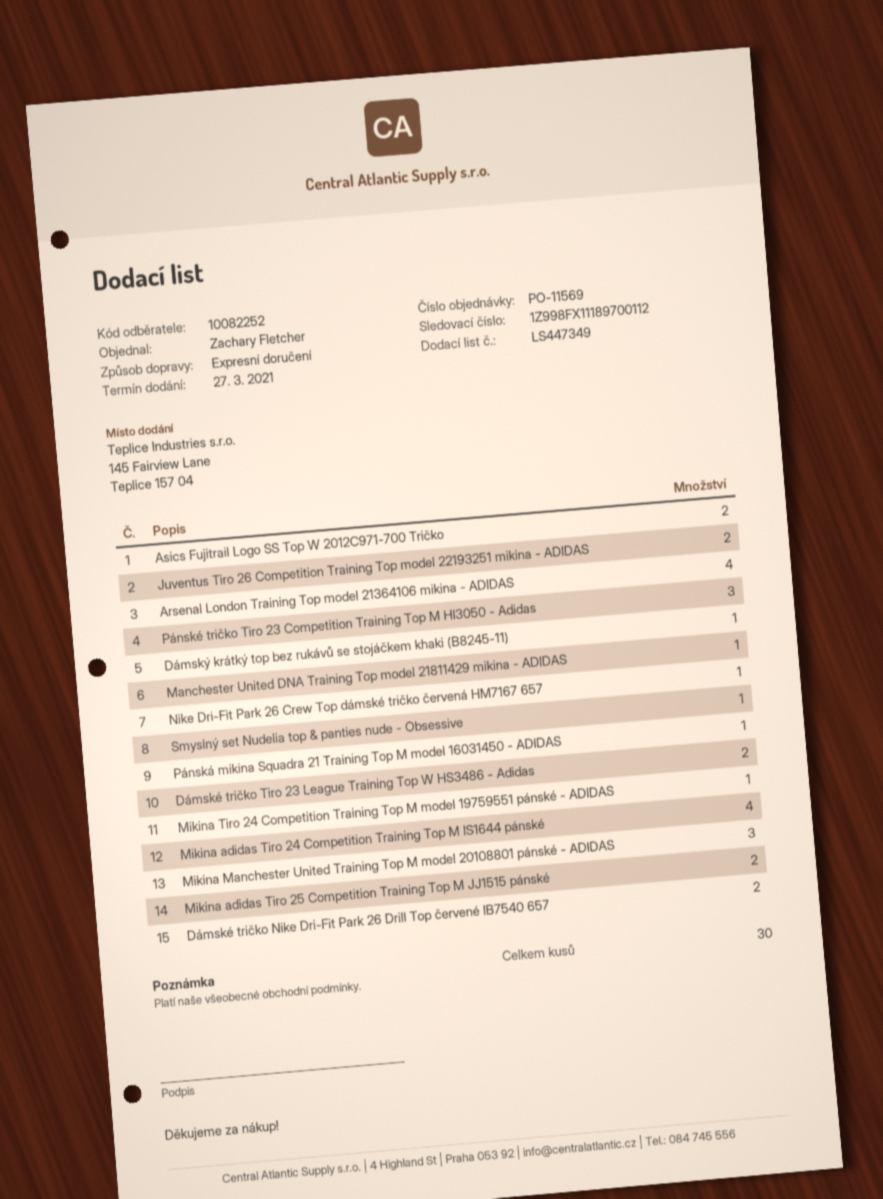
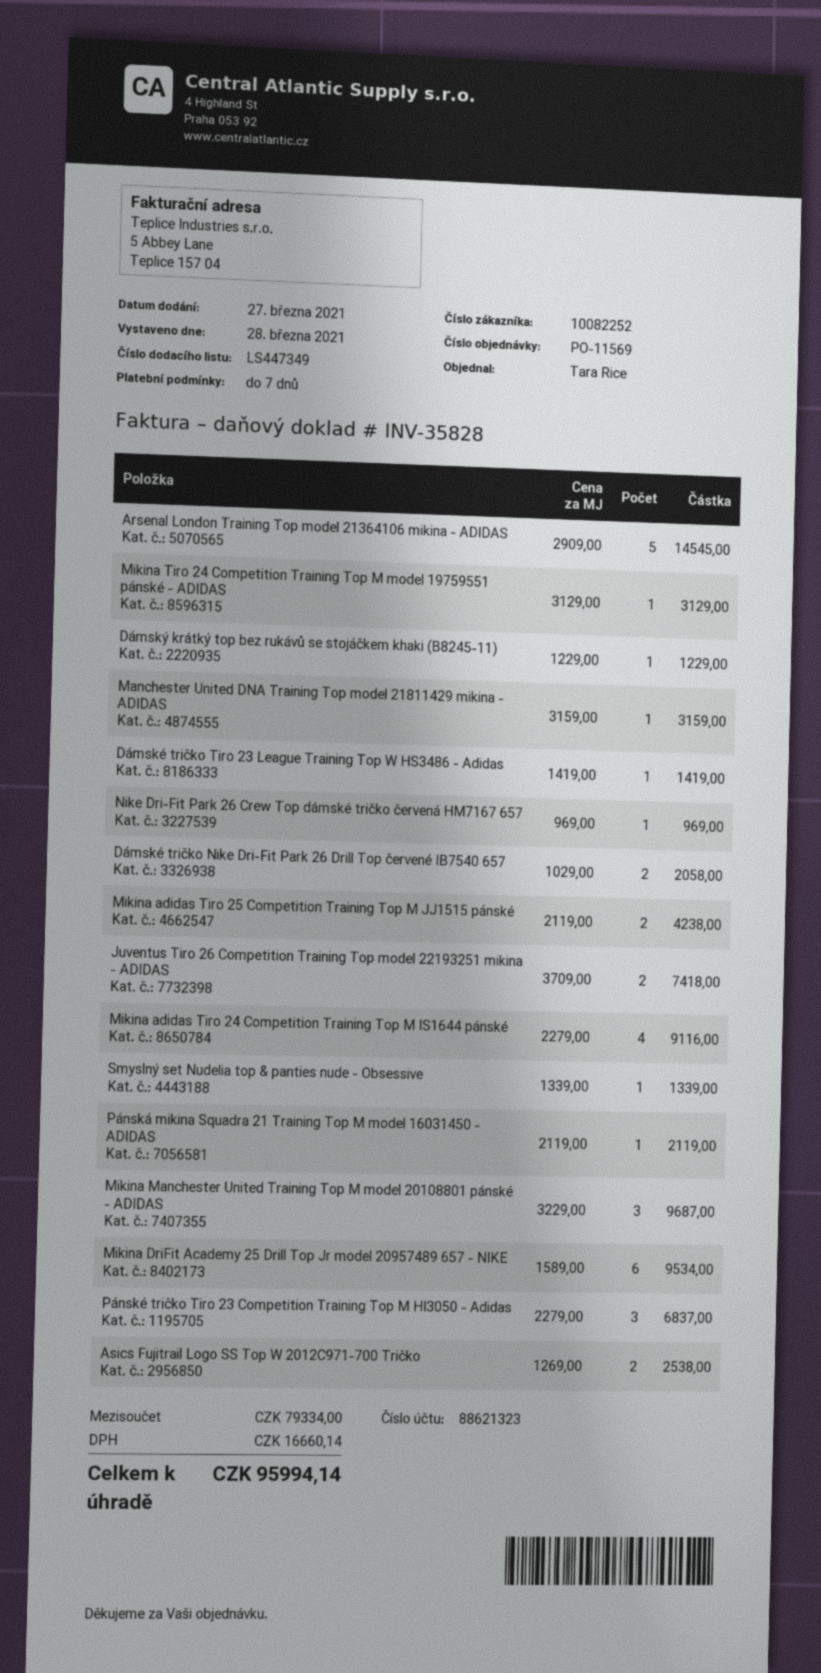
ordered by: Zachary Fletcher -> Tara Rice
Arsenal London Training Top model 21364106 mikina - ADIDAS: 4 -> 5
Dámské tričko Tiro 23 League Training Top W HS3486 - Adidas: 2 -> 1
Mikina DriFit Academy 25 Drill Top Jr model 20957489 657 - NIKE: none -> 6

